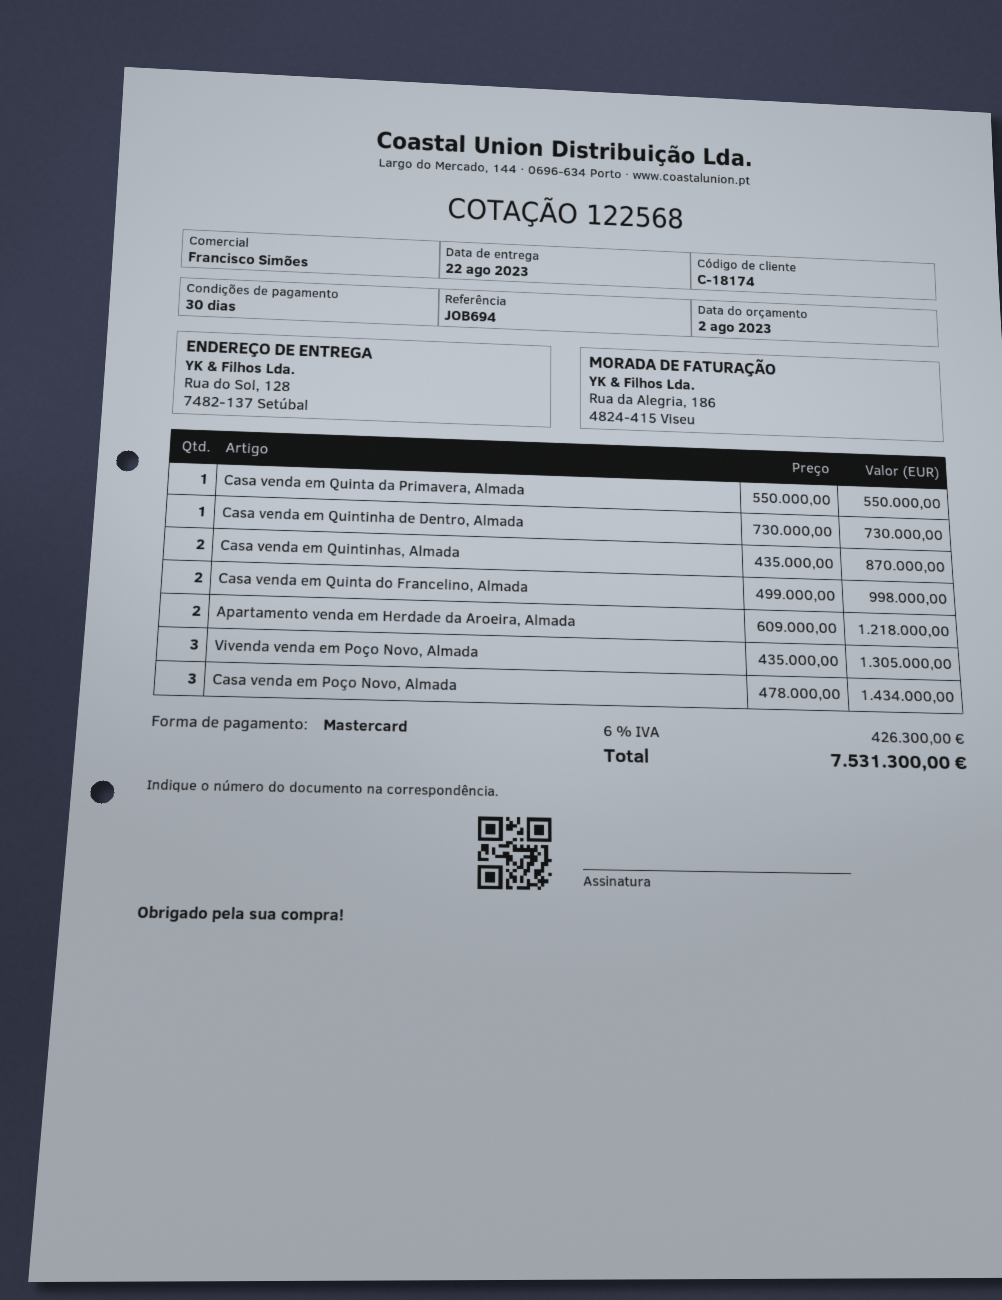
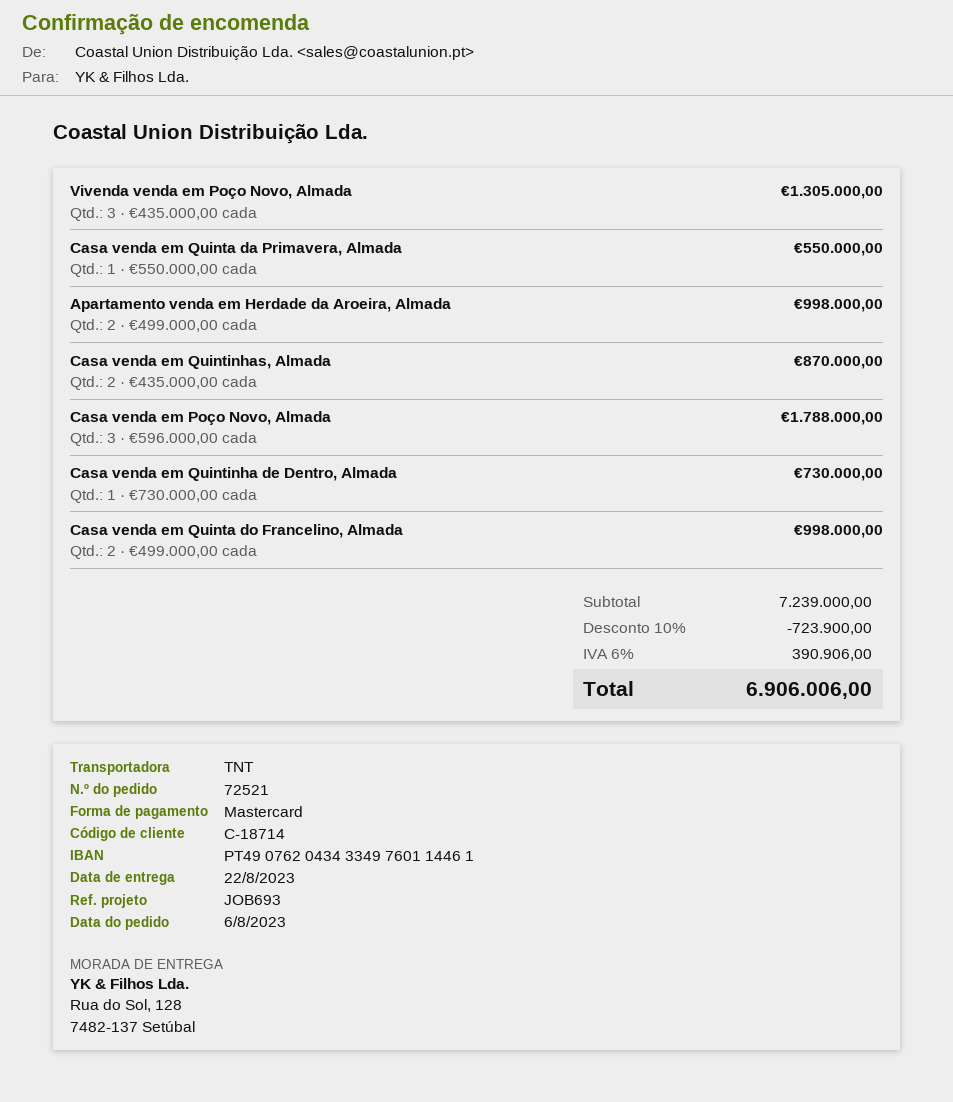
customer number: C-18174 -> C-18714
reference: JOB694 -> JOB693
Apartamento venda em Herdade da Aroeira, Almada: 2 x 609000.00 = 1218000.00 -> 2 x 499000.00 = 998000.00
Casa venda em Poço Novo, Almada: 3 x 478000.00 = 1434000.00 -> 3 x 596000.00 = 1788000.00
discount: none -> 10% = 723900.00
tax: 6% = 426300.00 -> 6% = 390906.00
total: 7531300.00 -> 6906006.00

